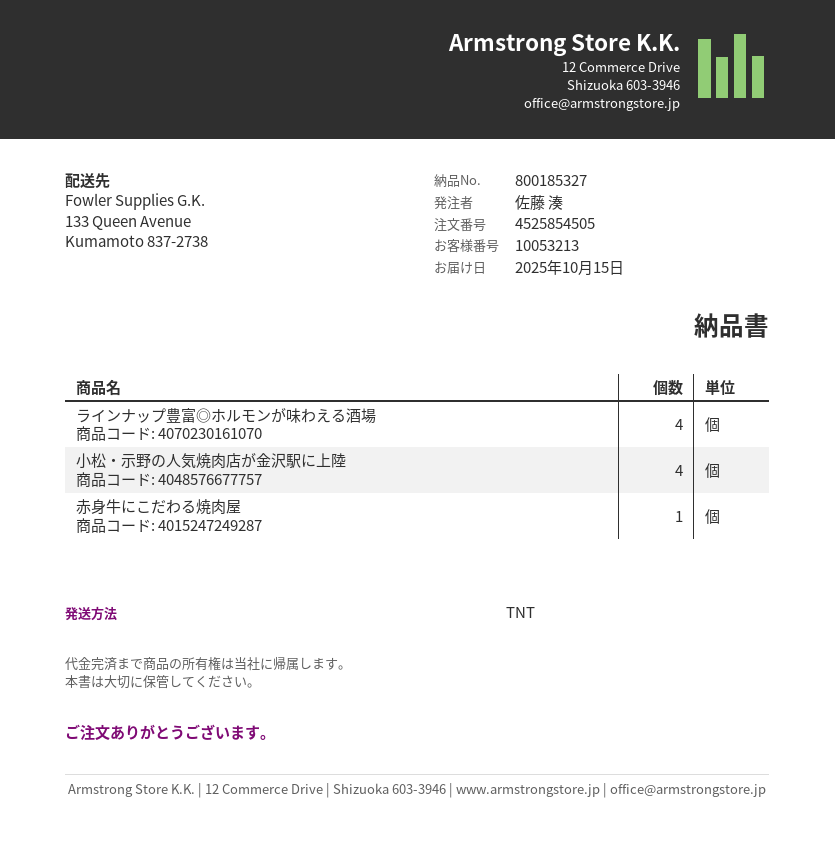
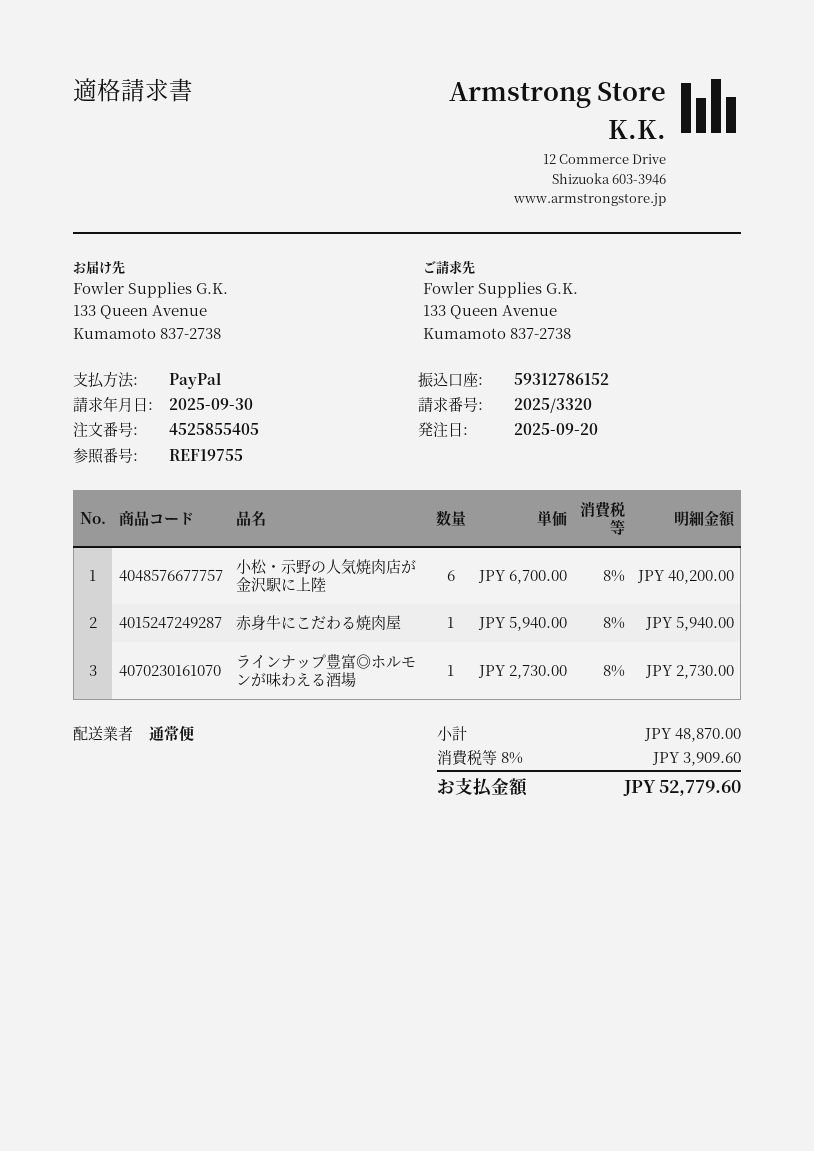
order number: 4525854505 -> 4525855405
shipping method: TNT -> standard
ラインナップ豊富◎ホルモンが味わえる酒場: 4 -> 1
小松・示野の人気焼肉店が金沢駅に上陸: 4 -> 6

